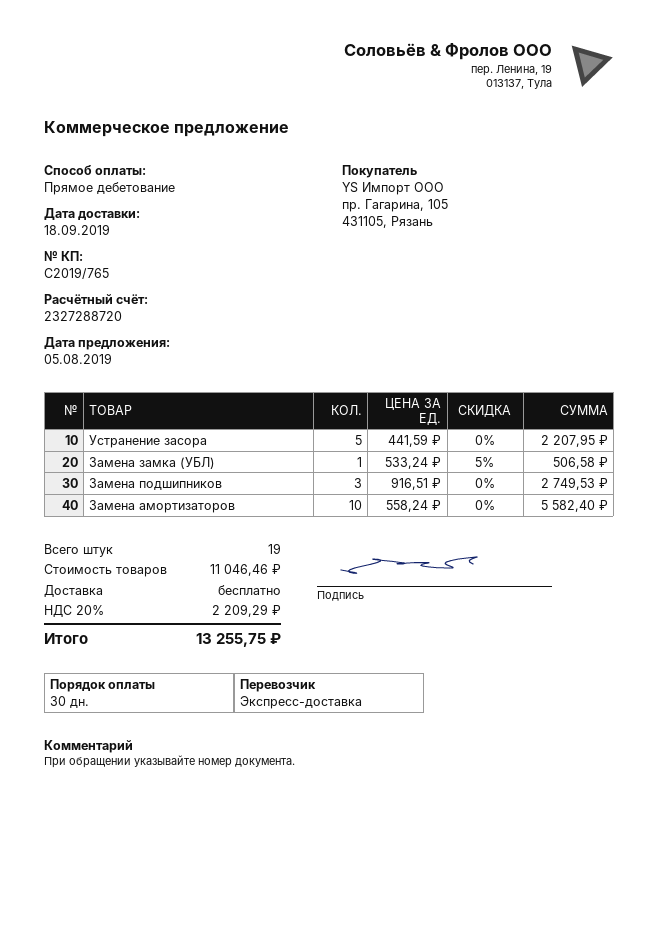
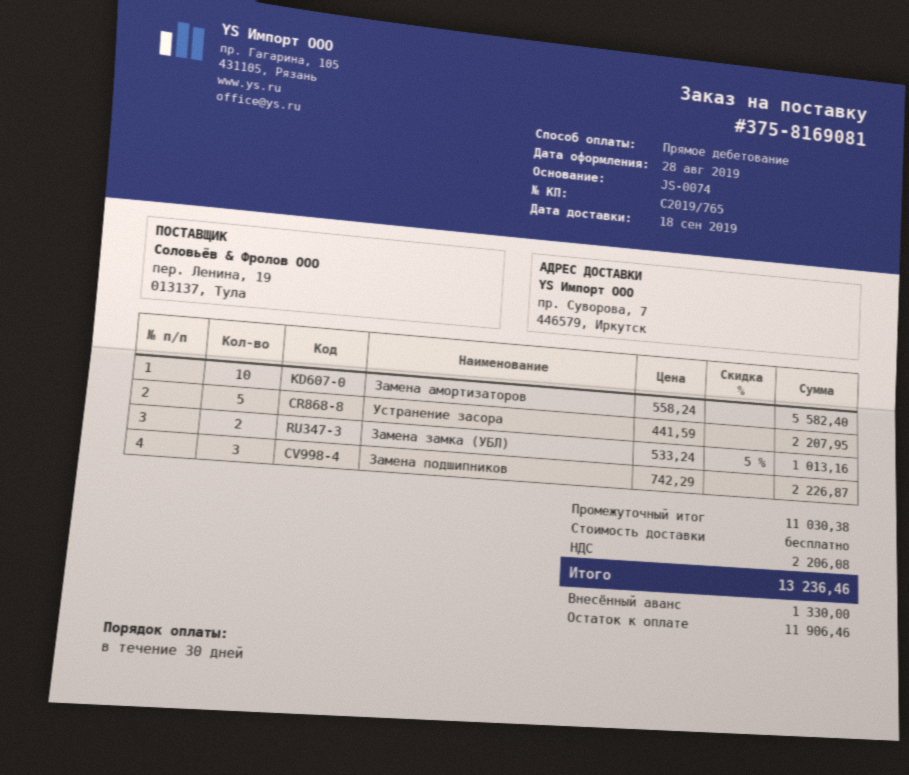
Замена замка (УБЛ): 1 x 533.24 - 5% = 506.58 -> 2 x 533.24 - 5% = 1013.16
Замена подшипников: 3 x 916.51 = 2749.53 -> 3 x 742.29 = 2226.87
subtotal: 11046.46 -> 11030.38
tax: 2209.29 -> 2206.08
total: 13255.75 -> 13236.46

